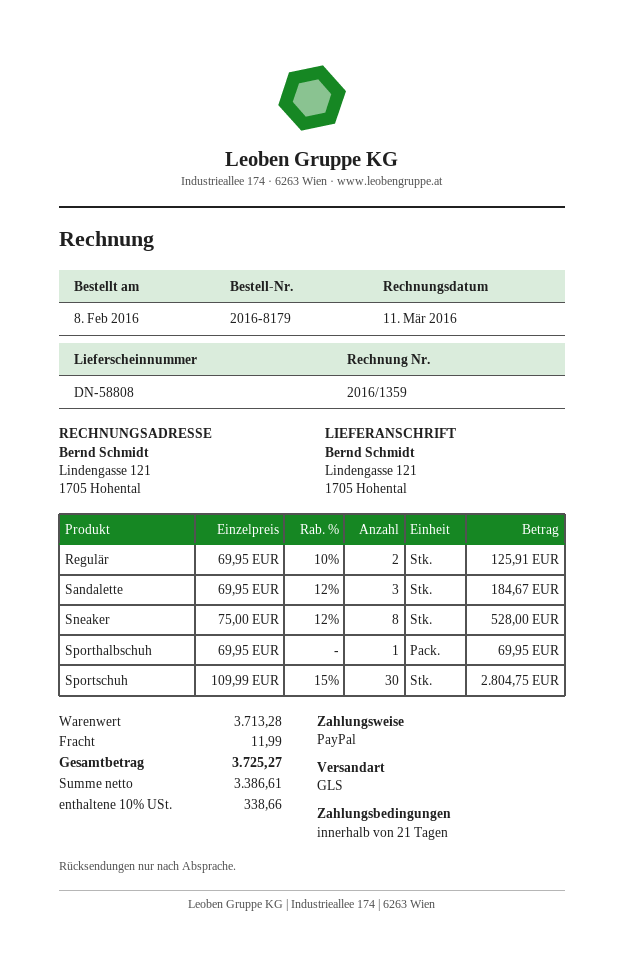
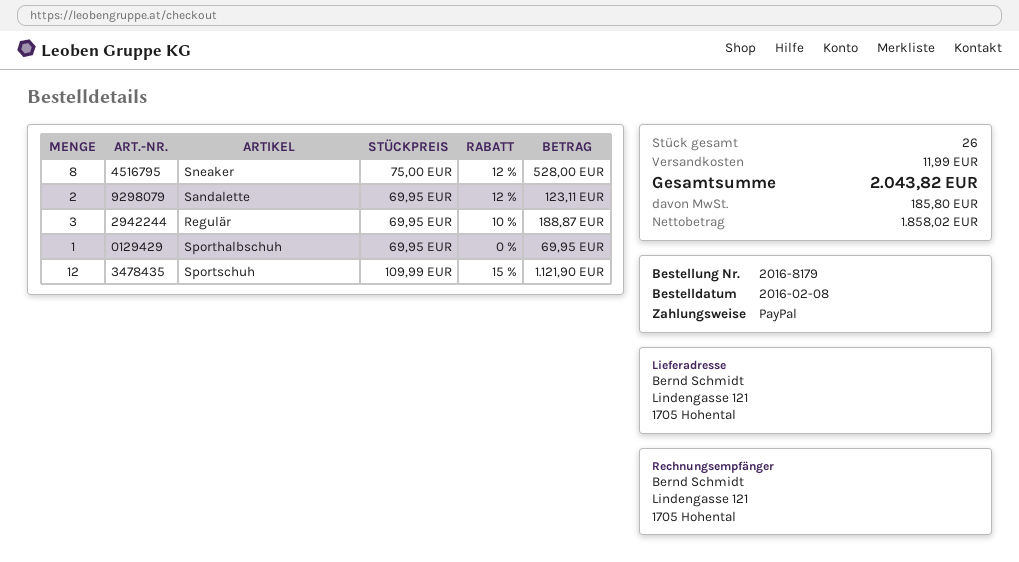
Regulär: 2 x 69.95 - 10% = 125.91 -> 3 x 69.95 - 10% = 188.87
Sandalette: 3 x 69.95 - 12% = 184.67 -> 2 x 69.95 - 12% = 123.11
Sportschuh: 30 x 109.99 - 15% = 2804.75 -> 12 x 109.99 - 15% = 1121.90
net: 3386.61 -> 1858.02
tax: 338.66 -> 185.80
total: 3725.27 -> 2043.82

